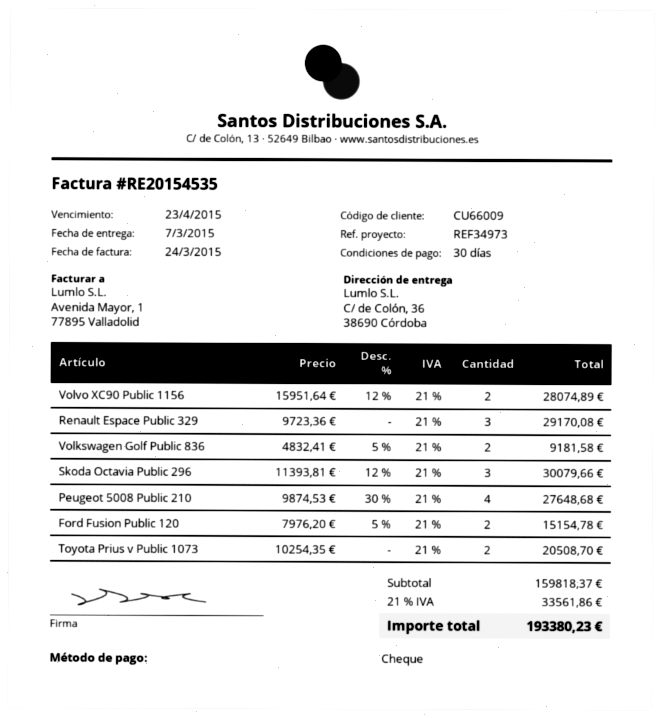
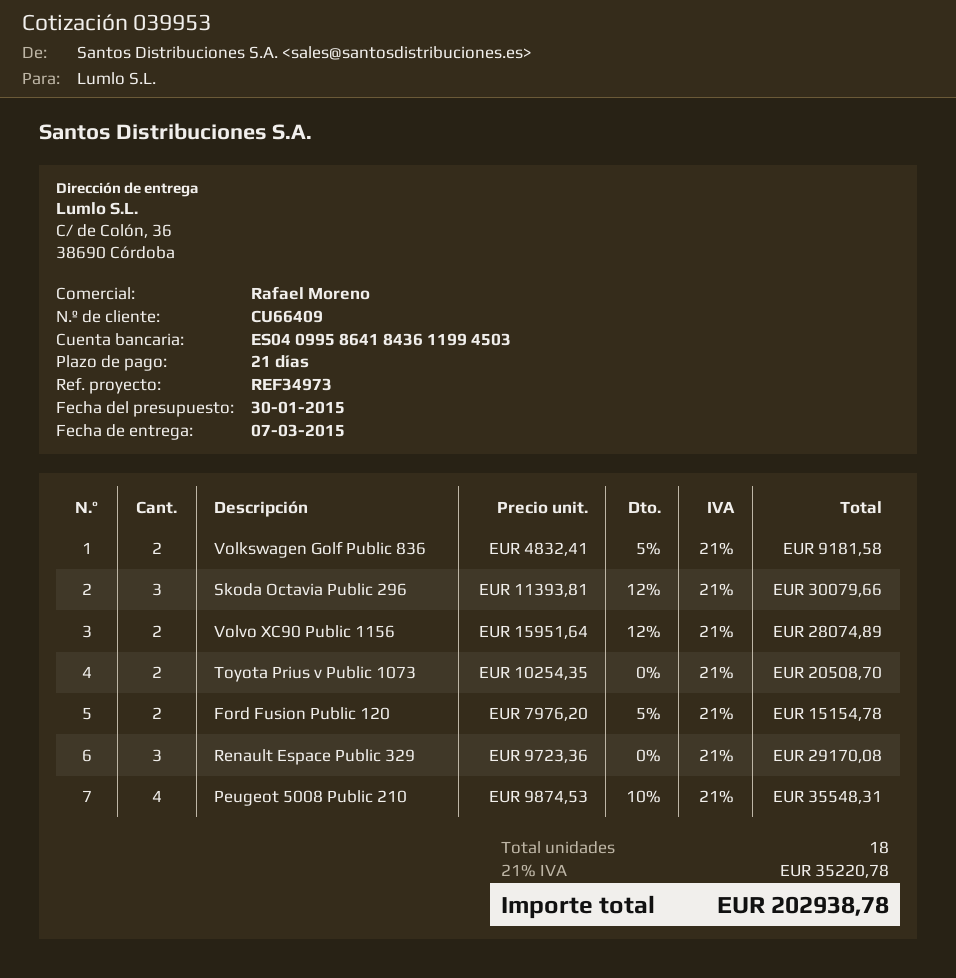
payment terms: 30 days -> 21 days
customer number: CU66009 -> CU66409
Peugeot 5008 Public 210: 4 x 9874.53 - 30% = 27648.68 -> 4 x 9874.53 - 10% = 35548.31
tax: 21% = 33561.86 -> 21% = 35220.78
total: 193380.23 -> 202938.78

